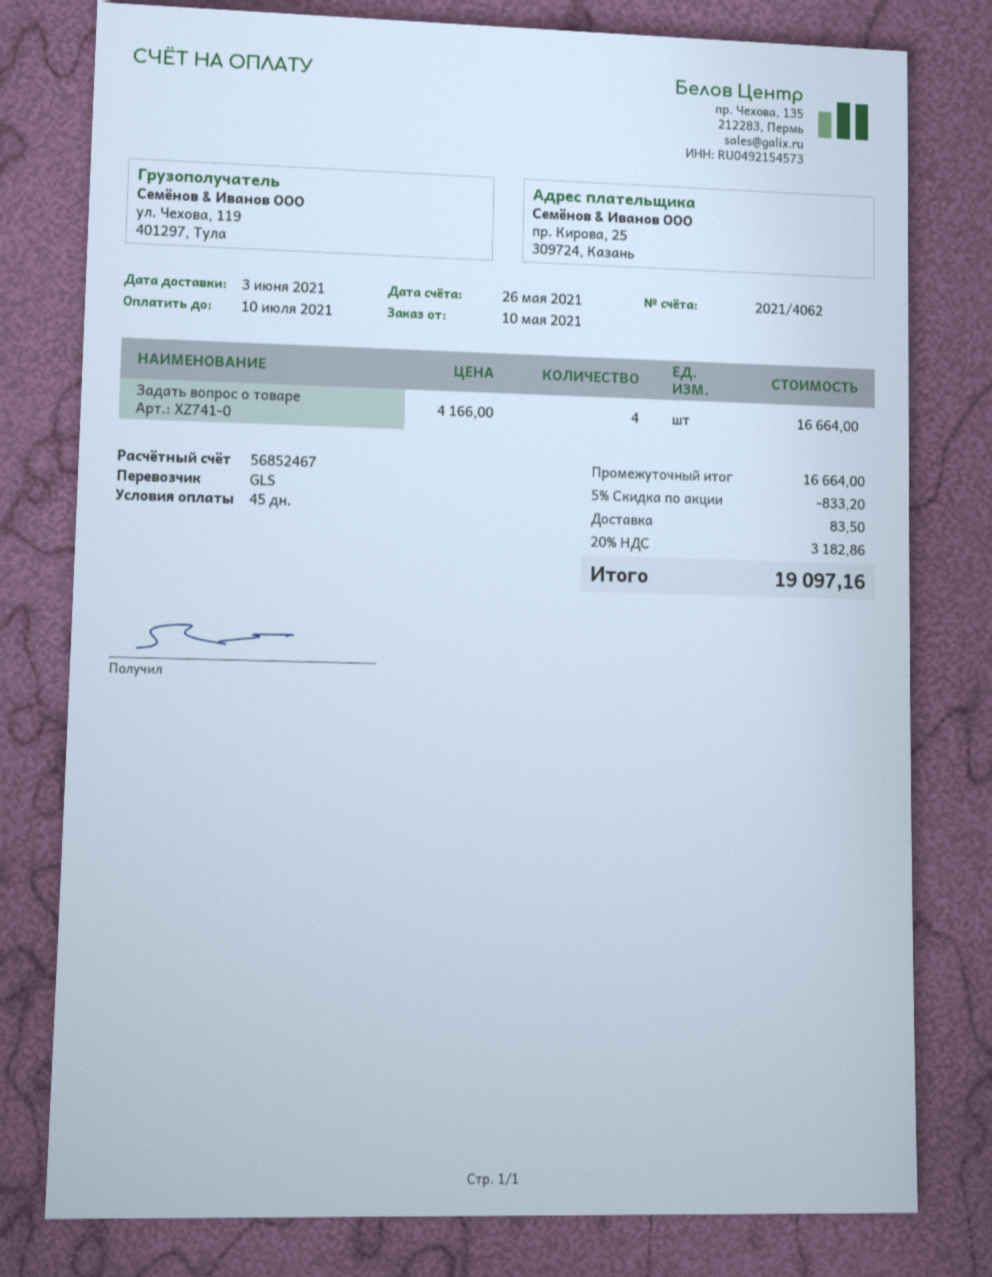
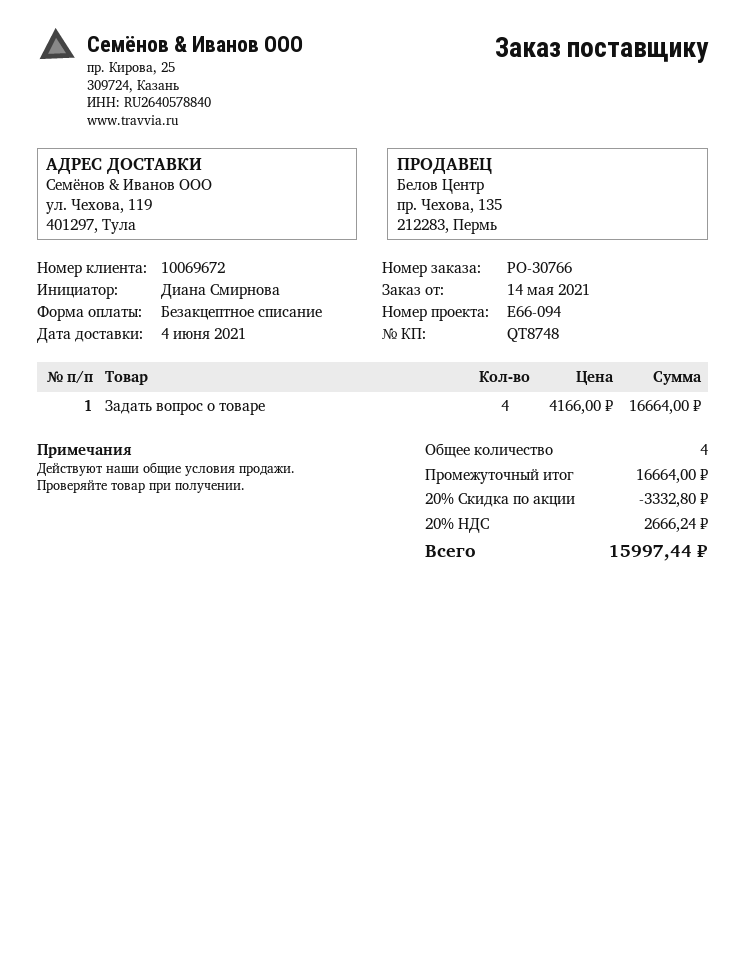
order date: 2021-05-10 -> 2021-05-14
delivery date: 2021-06-03 -> 2021-06-04
discount: 5% = 833.20 -> 20% = 3332.80
shipping: 83.50 -> none
tax: 20% = 3182.86 -> 20% = 2666.24
total: 19097.16 -> 15997.44

